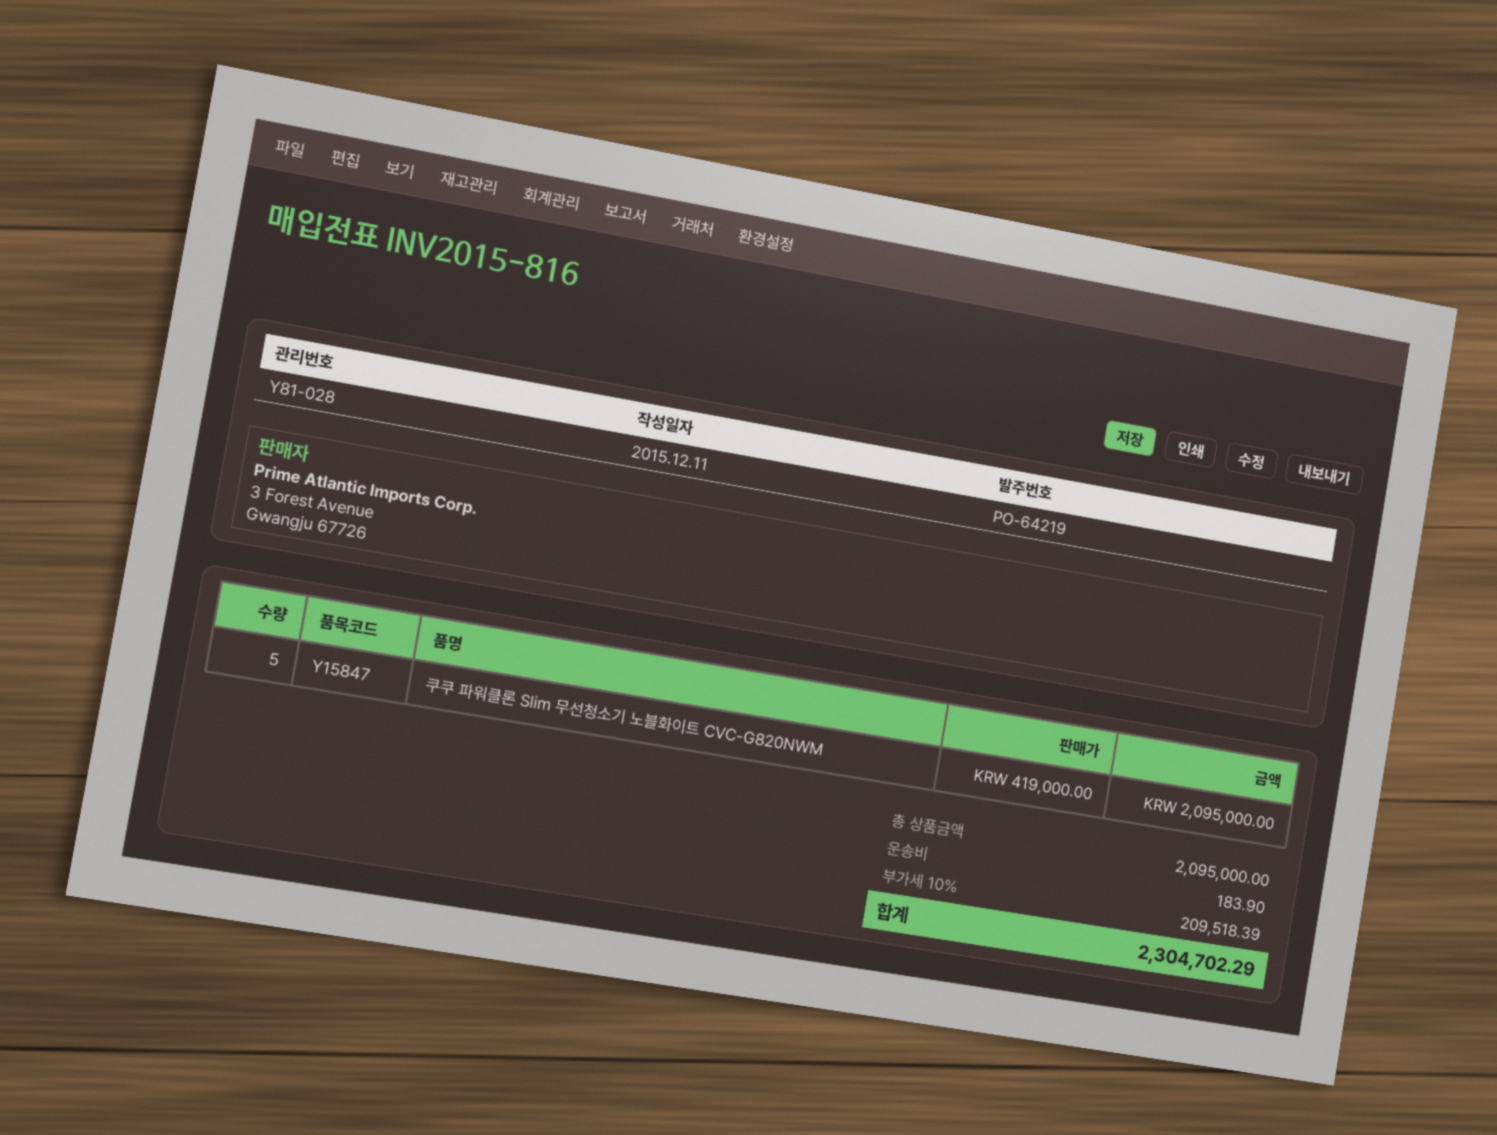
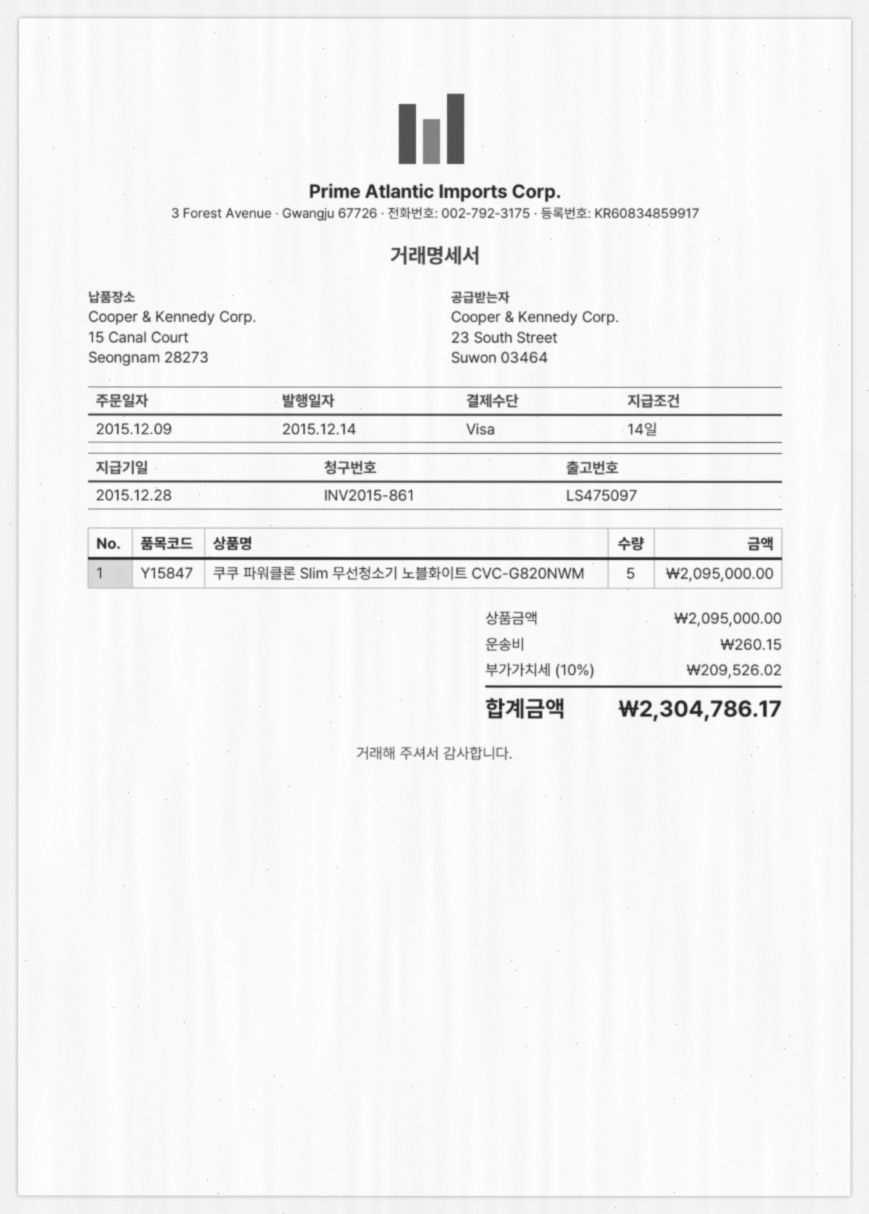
invoice number: INV2015-816 -> INV2015-861
invoice date: 2015-12-11 -> 2015-12-14
shipping: 183.90 -> 260.15
tax: 10% = 209518.39 -> 10% = 209526.02
total: 2304702.29 -> 2304786.17

